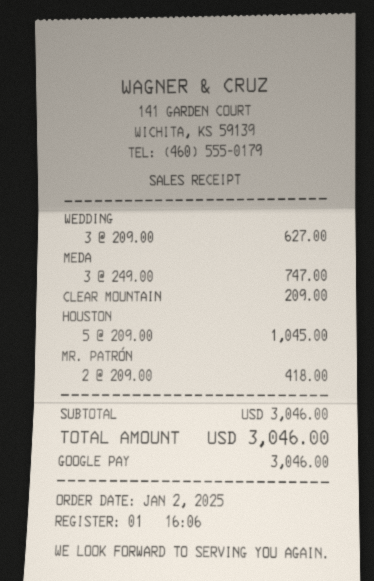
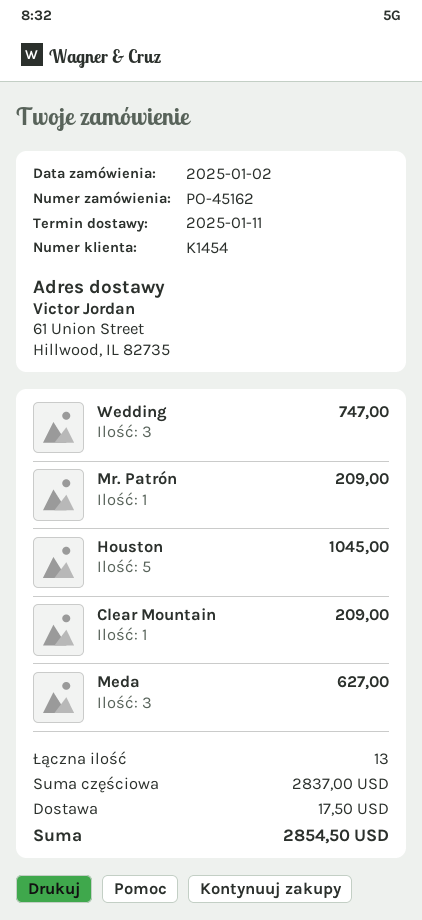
WEDDING: 3 for 627.00 -> 3 for 747.00
MEDA: 3 for 747.00 -> 3 for 627.00
MR. PATRÓN: 2 for 418.00 -> 1 for 209.00
subtotal: 3046.00 -> 2837.00
shipping: none -> 17.50
total: 3046.00 -> 2854.50

